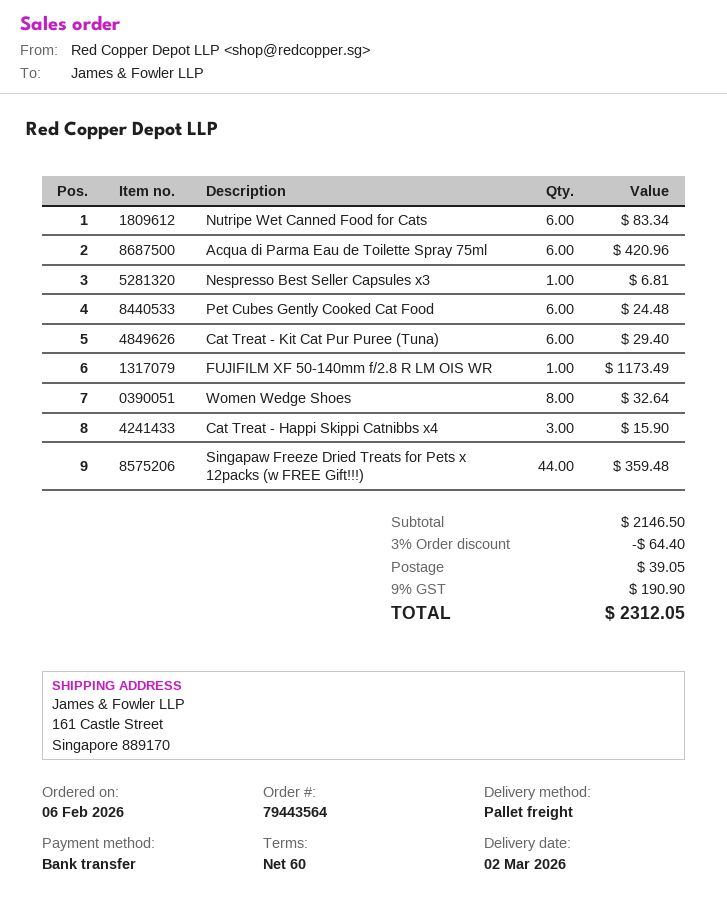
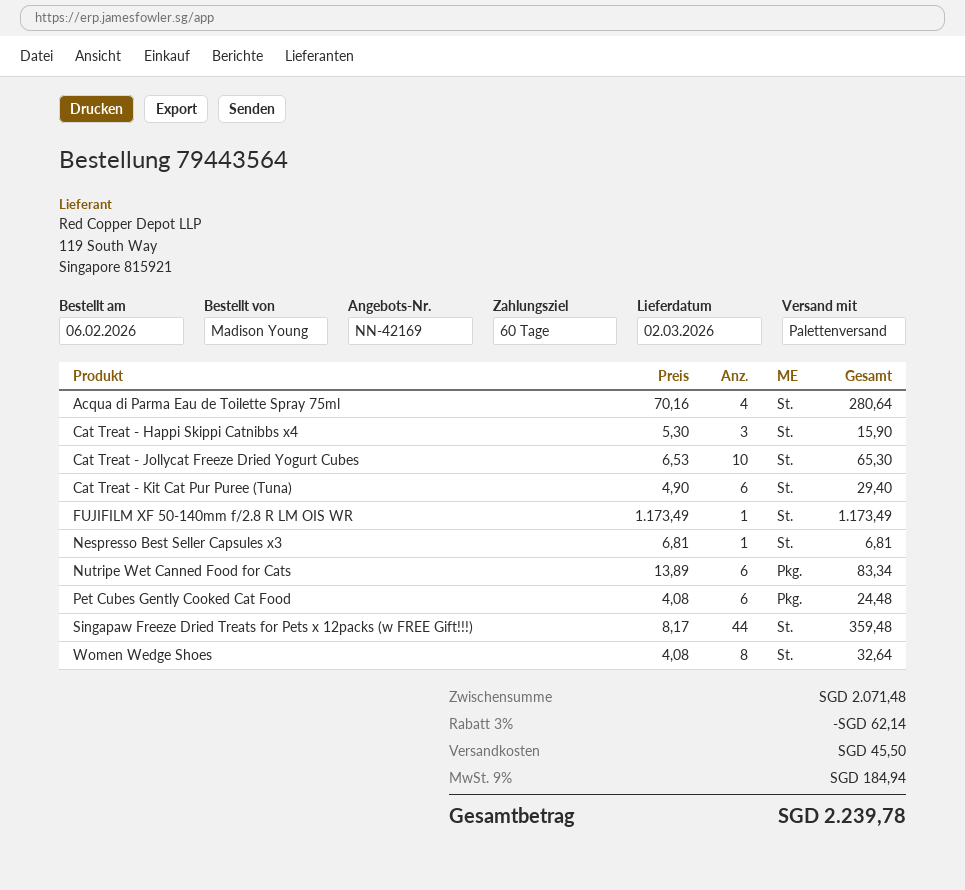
Acqua di Parma Eau de Toilette Spray 75ml: 6 for 420.96 -> 4 for 280.64
Cat Treat - Jollycat Freeze Dried Yogurt Cubes: none -> 10 for 65.30
subtotal: 2146.50 -> 2071.48
discount: 3% = 64.40 -> 3% = 62.14
shipping: 39.05 -> 45.50
tax: 9% = 190.90 -> 9% = 184.94
total: 2312.05 -> 2239.78

